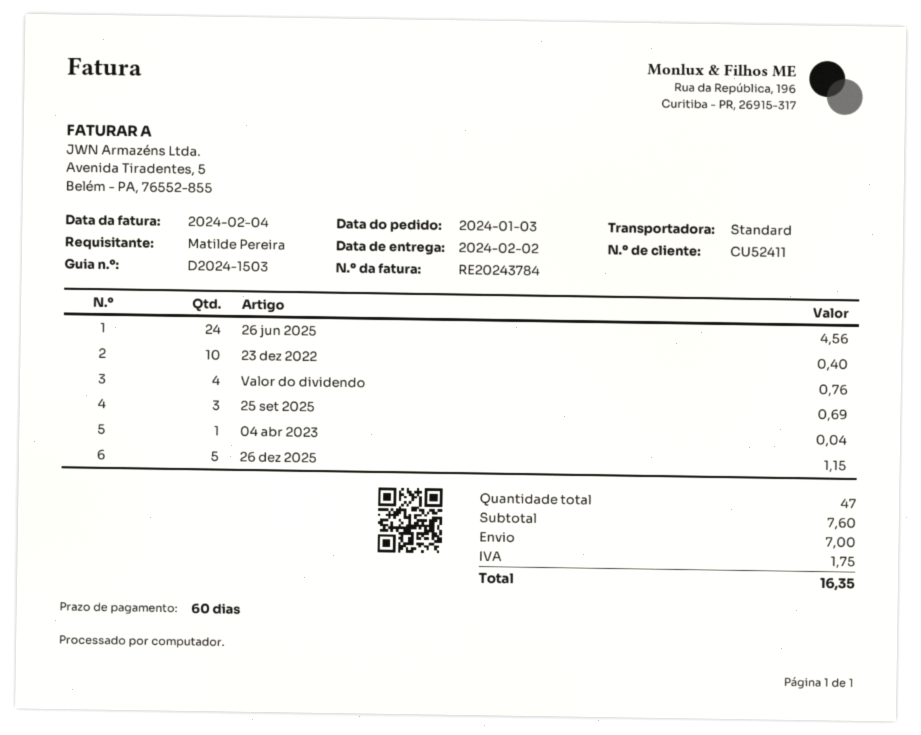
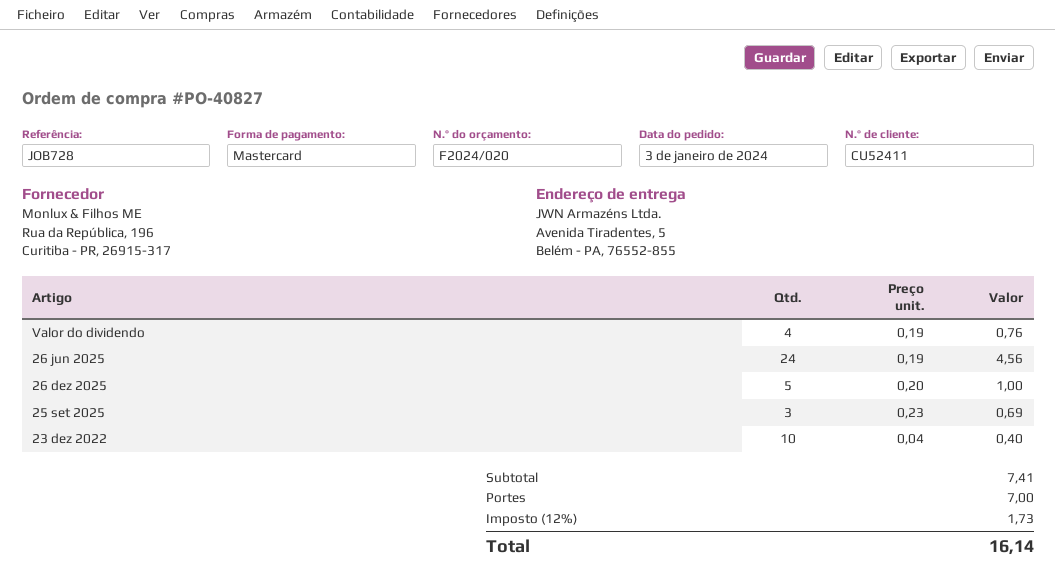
04 abr 2023: 1 for 0.04 -> none
26 dez 2025: 5 for 1.15 -> 5 for 1.00
subtotal: 7.60 -> 7.41
tax: 1.75 -> 1.73
total: 16.35 -> 16.14

